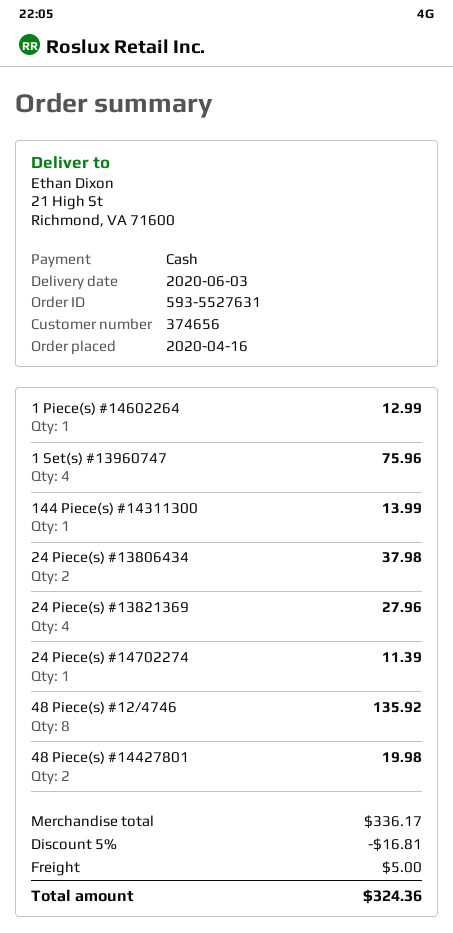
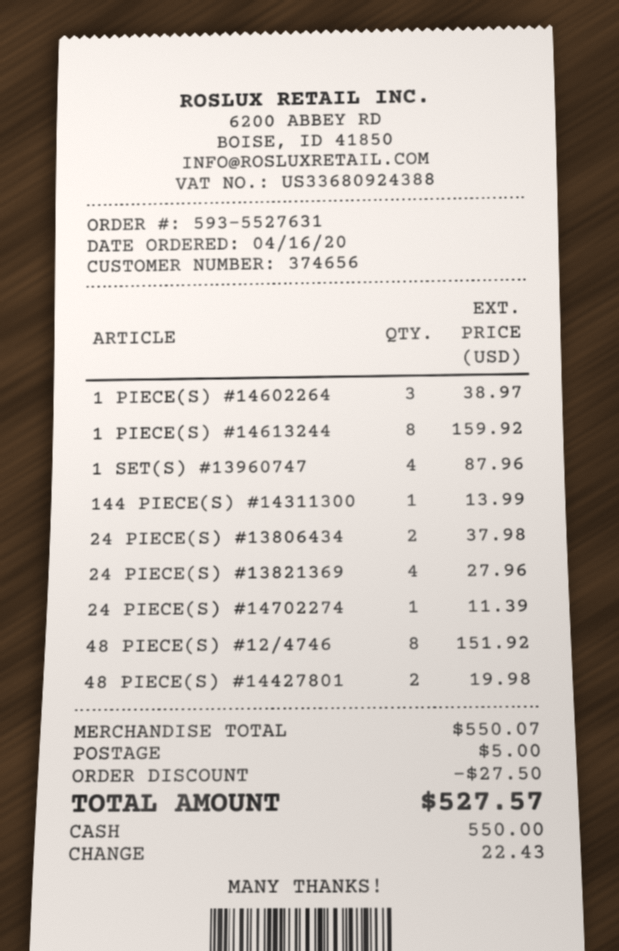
1 Piece(s) #14602264: 1 for 12.99 -> 3 for 38.97
1 Set(s) #13960747: 4 for 75.96 -> 4 for 87.96
48 Piece(s) #12/4746: 8 for 135.92 -> 8 for 151.92
1 PIECE(S) #14613244: none -> 8 for 159.92
subtotal: 336.17 -> 550.07
discount: 16.81 -> 27.50
total: 324.36 -> 527.57

